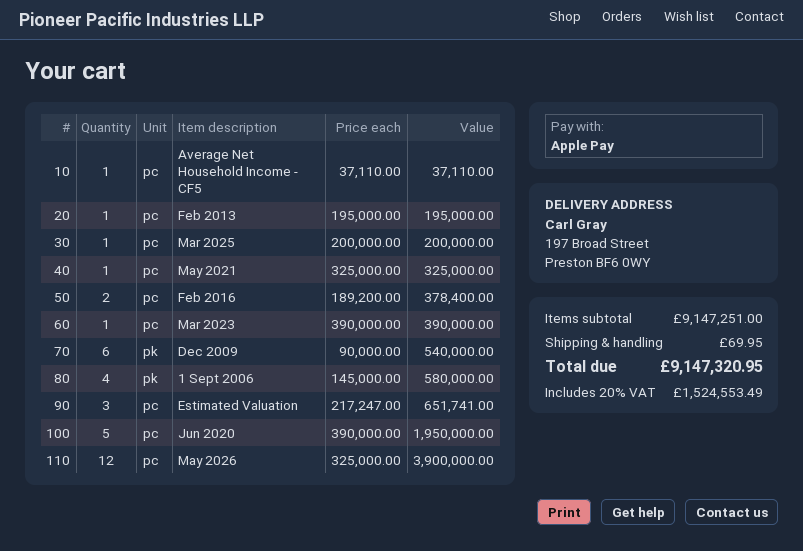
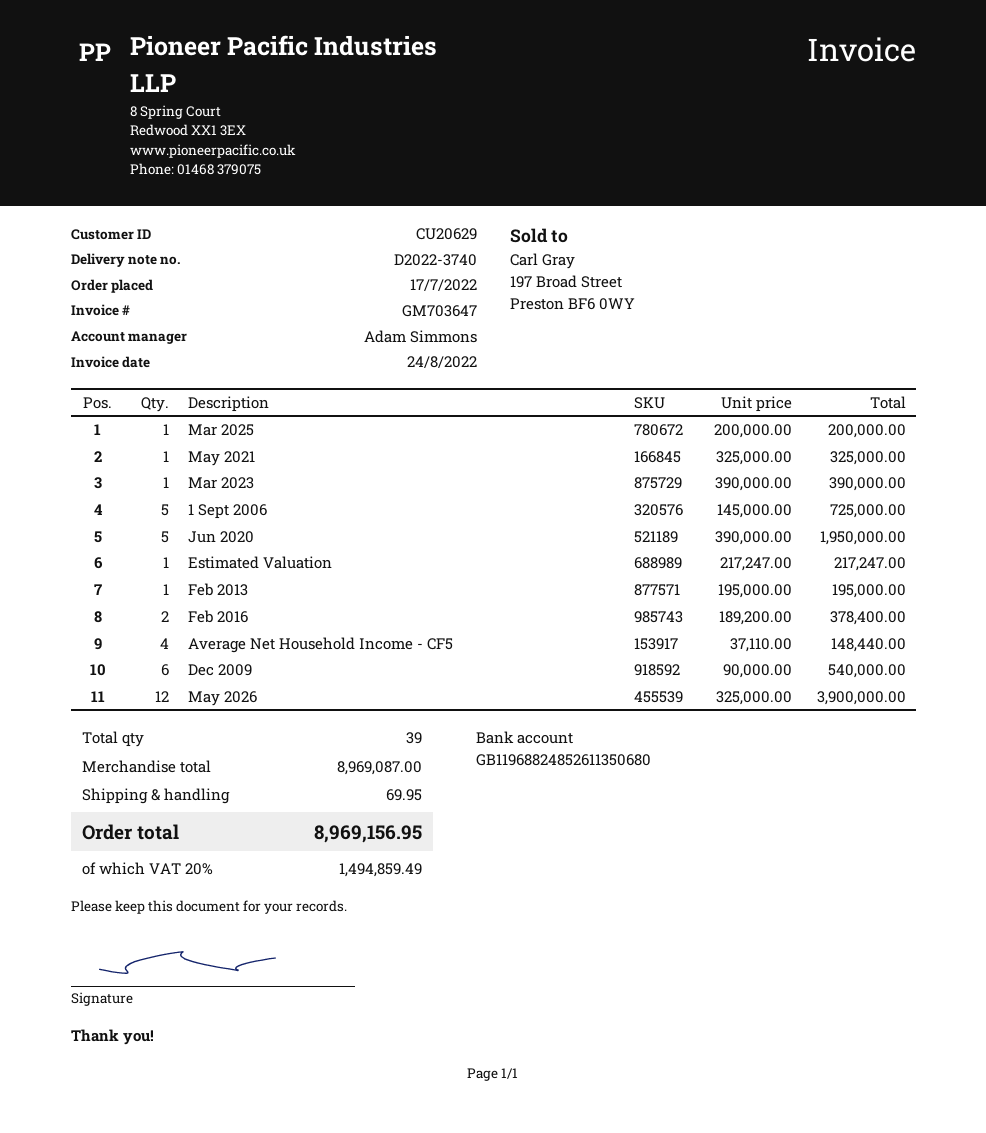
Average Net Household Income - CF5: 1 x 37110.00 = 37110.00 -> 4 x 37110.00 = 148440.00
1 Sept 2006: 4 x 145000.00 = 580000.00 -> 5 x 145000.00 = 725000.00
Estimated Valuation: 3 x 217247.00 = 651741.00 -> 1 x 217247.00 = 217247.00
subtotal: 9147251.00 -> 8969087.00
tax: 20% = 1524553.49 -> 20% = 1494859.49
total: 9147320.95 -> 8969156.95

